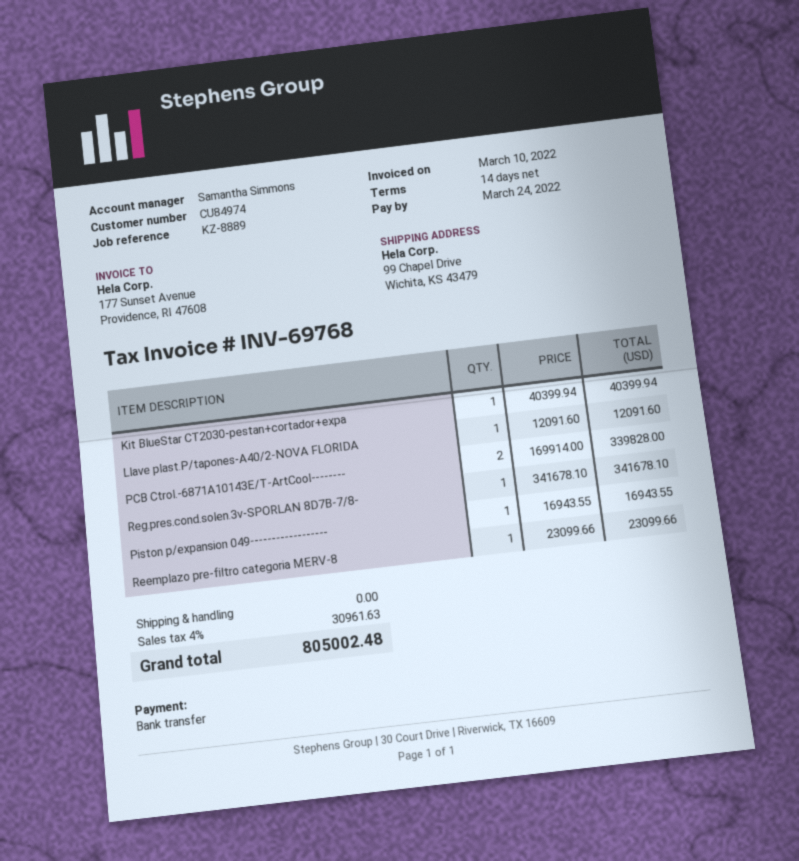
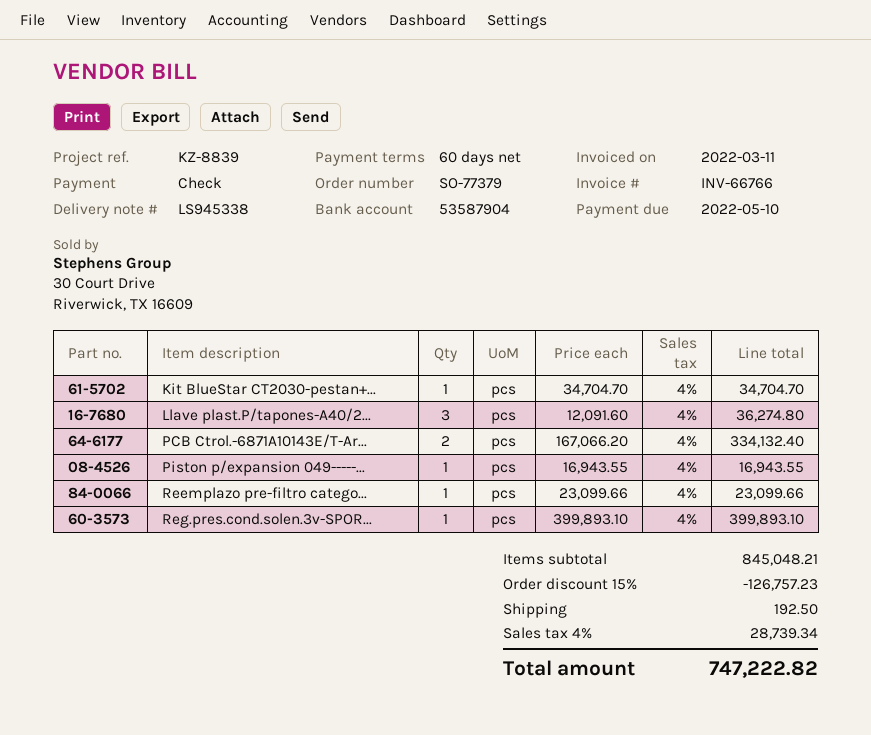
invoice number: INV-69768 -> INV-66766
invoice date: 2022-03-10 -> 2022-03-11
payment terms: 14 days -> 60 days
due date: 2022-03-24 -> 2022-05-10
reference: KZ-8889 -> KZ-8839
payment method: bank transfer -> cheque
Kit BlueStar CT2030-pestan+cortador+expa: 1 x 40399.94 = 40399.94 -> 1 x 34704.70 = 34704.70
Llave plast.P/tapones-A40/2-NOVA FLORIDA: 1 x 12091.60 = 12091.60 -> 3 x 12091.60 = 36274.80
PCB Ctrol.-6871A10143E/T-ArtCool--------: 2 x 169914.00 = 339828.00 -> 2 x 167066.20 = 334132.40
Reg.pres.cond.solen.3v-SPORLAN 8D7B-7/8-: 1 x 341678.10 = 341678.10 -> 1 x 399893.10 = 399893.10
discount: none -> 15% = 126757.23
shipping: 0.00 -> 192.50
tax: 4% = 30961.63 -> 4% = 28739.34
total: 805002.48 -> 747222.82

